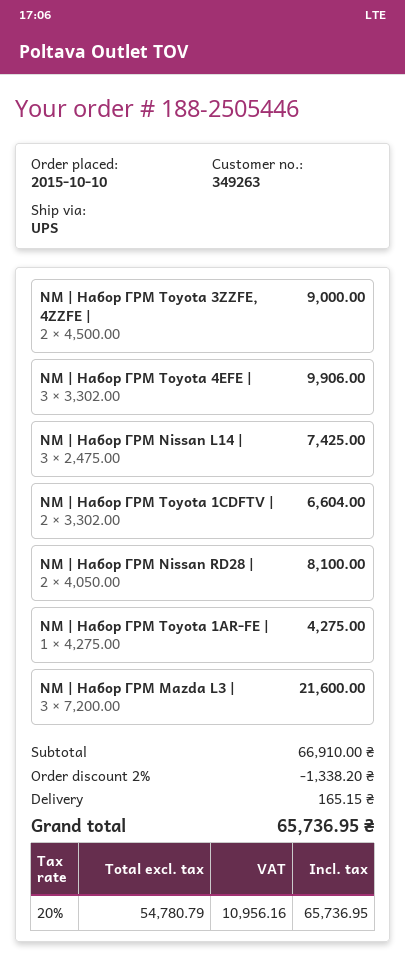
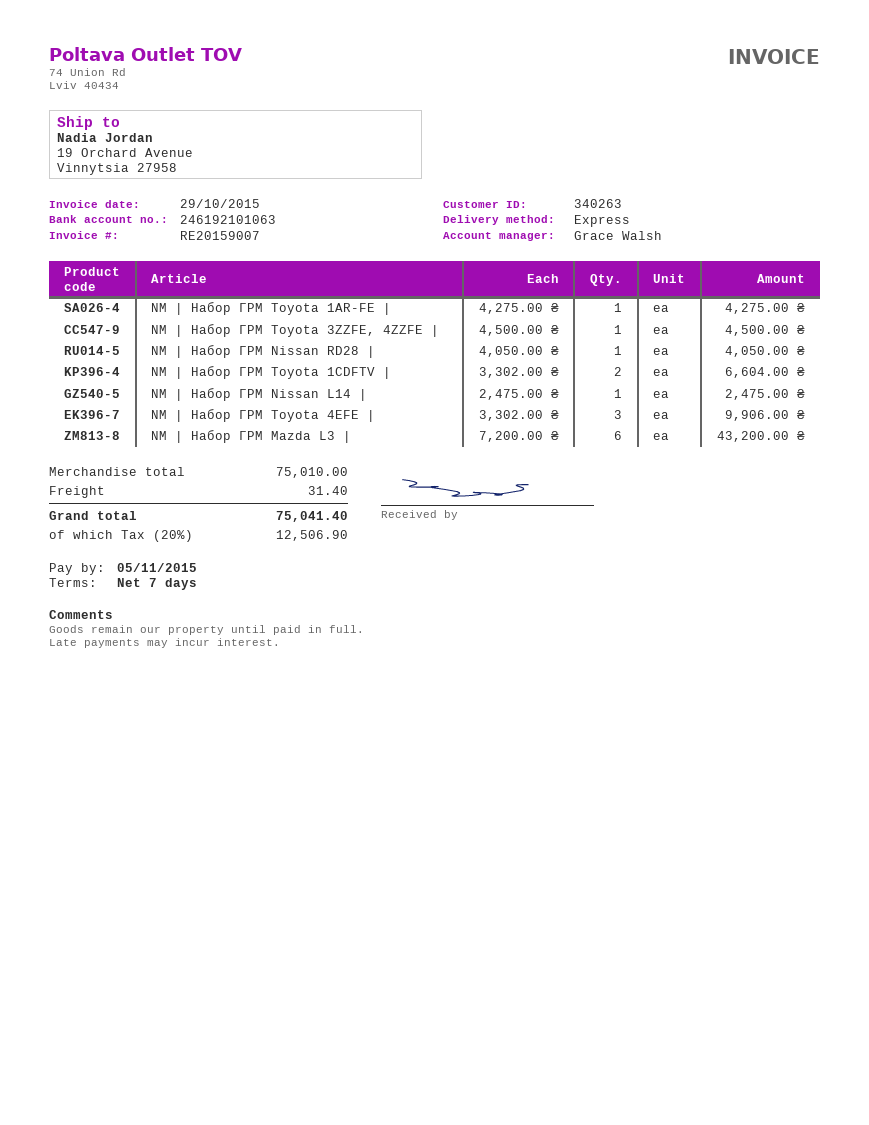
customer number: 349263 -> 340263
shipping method: UPS -> express
NM | Набор ГРМ Toyota 3ZZFE, 4ZZFE |: 2 x 4500.00 = 9000.00 -> 1 x 4500.00 = 4500.00
NM | Набор ГРМ Nissan L14 |: 3 x 2475.00 = 7425.00 -> 1 x 2475.00 = 2475.00
NM | Набор ГРМ Nissan RD28 |: 2 x 4050.00 = 8100.00 -> 1 x 4050.00 = 4050.00
NM | Набор ГРМ Mazda L3 |: 3 x 7200.00 = 21600.00 -> 6 x 7200.00 = 43200.00
subtotal: 66910.00 -> 75010.00
discount: 2% = 1338.20 -> none
shipping: 165.15 -> 31.40
tax: 20% = 10956.16 -> 20% = 12506.90
total: 65736.95 -> 75041.40

